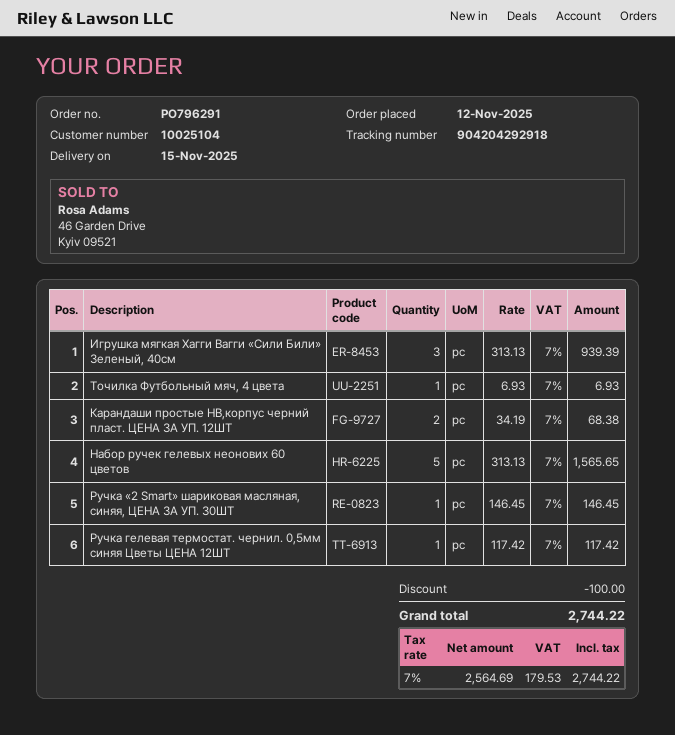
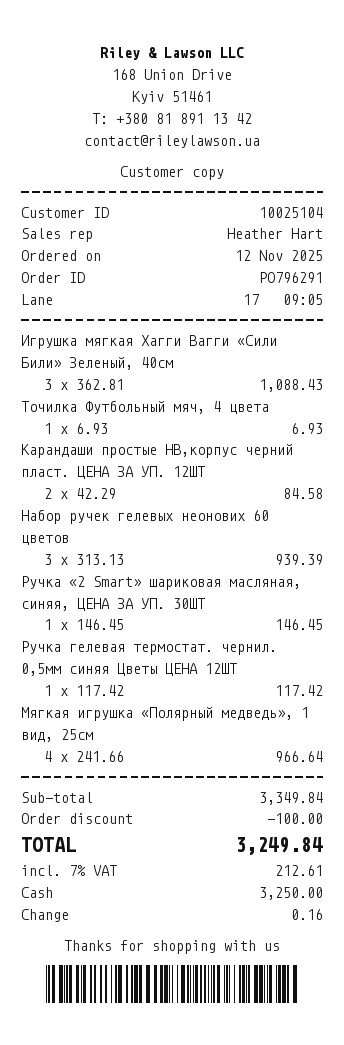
Игрушка мягкая Хагги Вагги «Сили Били» Зеленый, 40см: 3 x 313.13 = 939.39 -> 3 x 362.81 = 1088.43
Карандаши простые НВ,корпус черний пласт. ЦЕНА ЗА УП. 12ШТ: 2 x 34.19 = 68.38 -> 2 x 42.29 = 84.58
Набор ручек гелевых неонових 60 цветов: 5 x 313.13 = 1565.65 -> 3 x 313.13 = 939.39
Мягкая игрушка «Полярный медведь», 1 вид, 25см: none -> 4 x 241.66 = 966.64
tax: 7% = 179.53 -> 7% = 212.61
total: 2744.22 -> 3249.84

